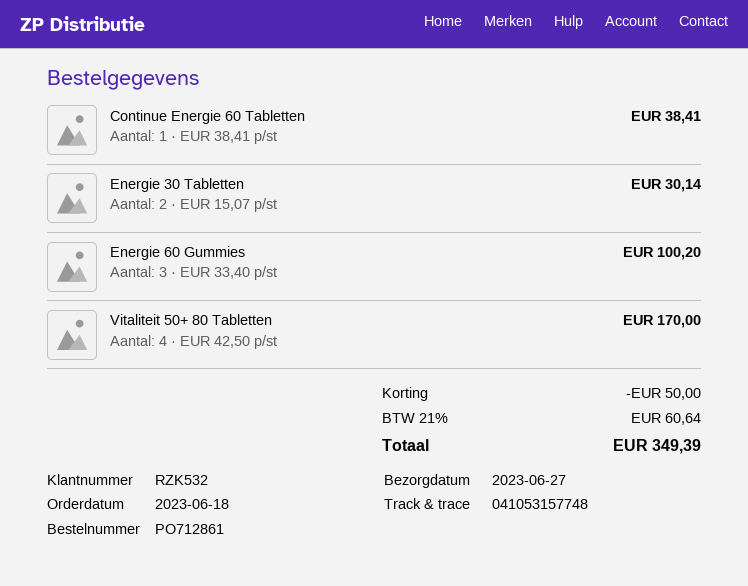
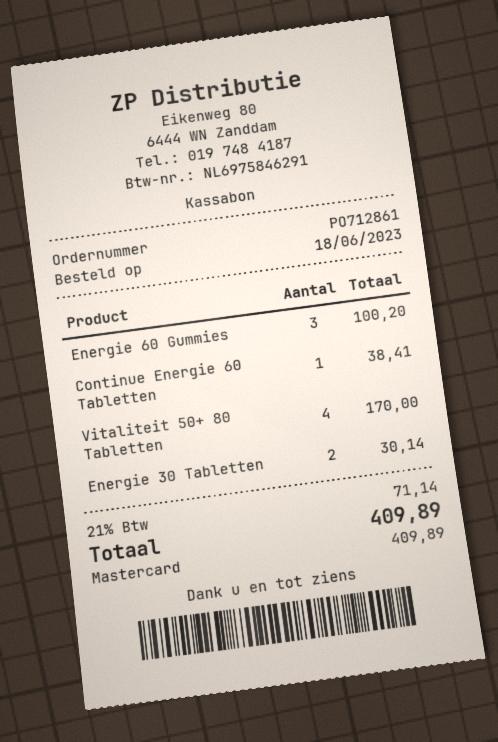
discount: 50.00 -> none
tax: 21% = 60.64 -> 21% = 71.14
total: 349.39 -> 409.89

